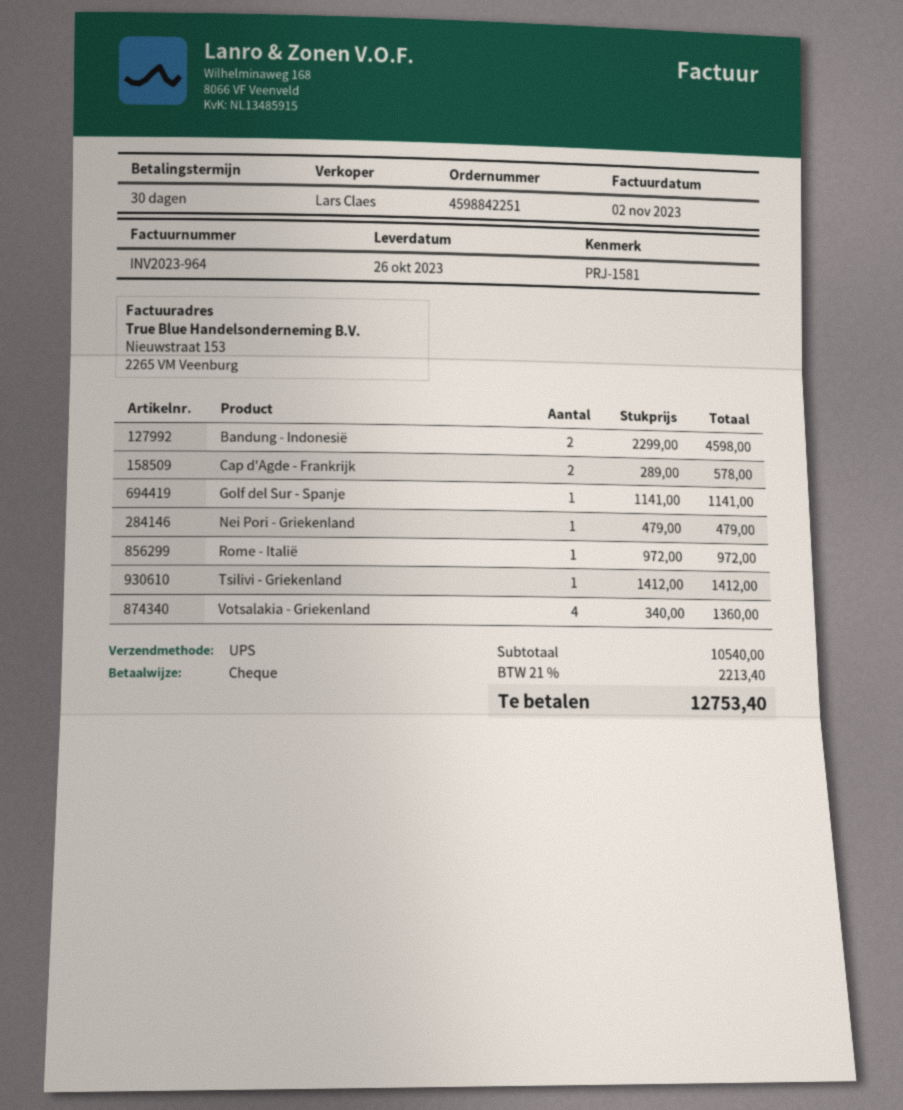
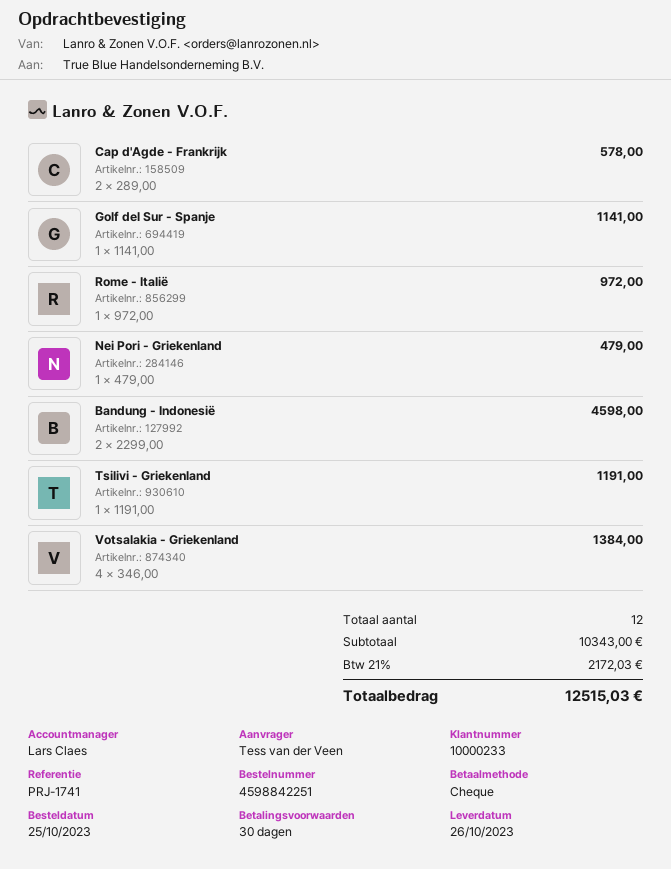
reference: PRJ-1581 -> PRJ-1741
Tsilivi - Griekenland: 1 x 1412.00 = 1412.00 -> 1 x 1191.00 = 1191.00
Votsalakia - Griekenland: 4 x 340.00 = 1360.00 -> 4 x 346.00 = 1384.00
subtotal: 10540.00 -> 10343.00
tax: 21% = 2213.40 -> 21% = 2172.03
total: 12753.40 -> 12515.03

